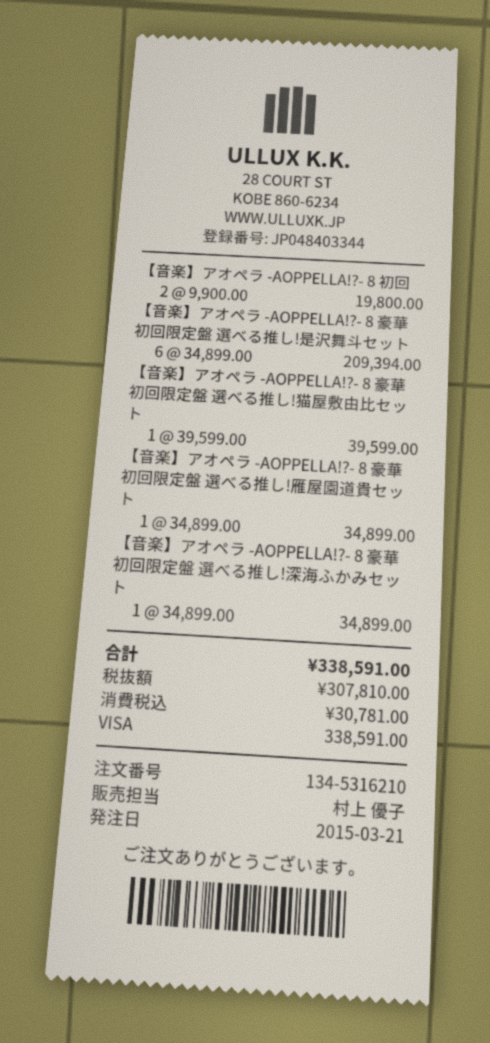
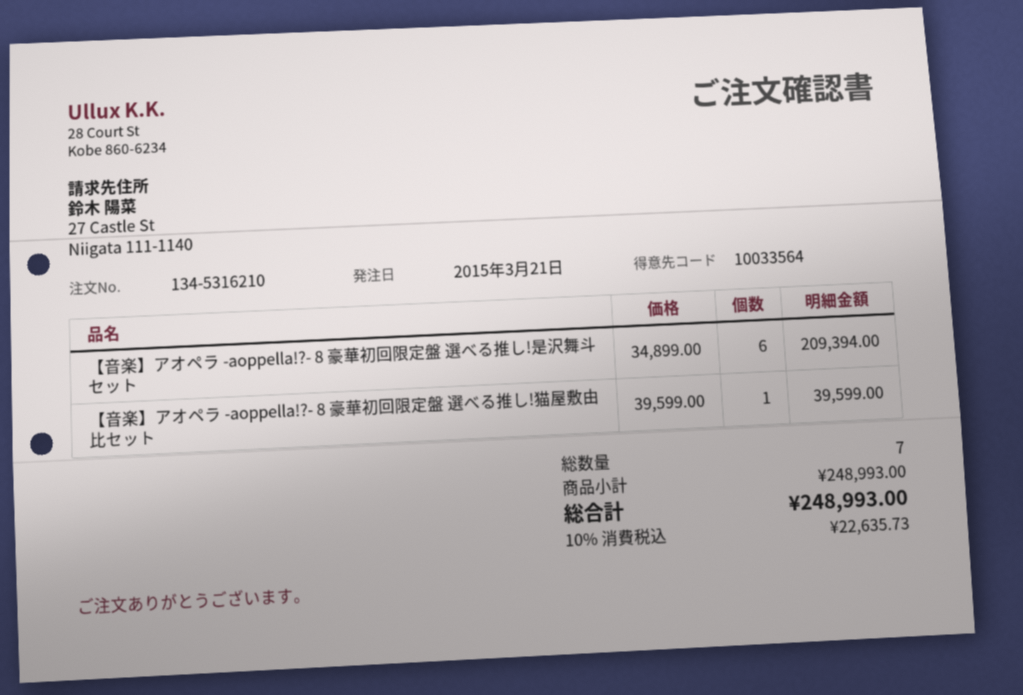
【音楽】アオペラ -AOPPELLA!?- 8 初回: 2 x 9900.00 = 19800.00 -> none
【音楽】アオペラ -AOPPELLA!?- 8 豪華初回限定盤 選べる推し!雁屋園道貴セット: 1 x 34899.00 = 34899.00 -> none
【音楽】アオペラ -AOPPELLA!?- 8 豪華初回限定盤 選べる推し!深海ふかみセット: 1 x 34899.00 = 34899.00 -> none
tax: 30781.00 -> 22635.73
total: 338591.00 -> 248993.00

